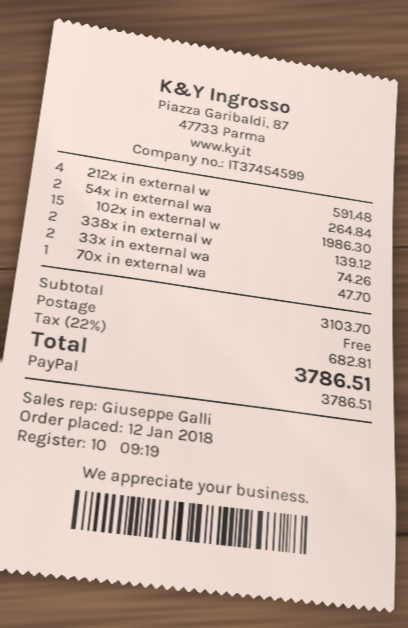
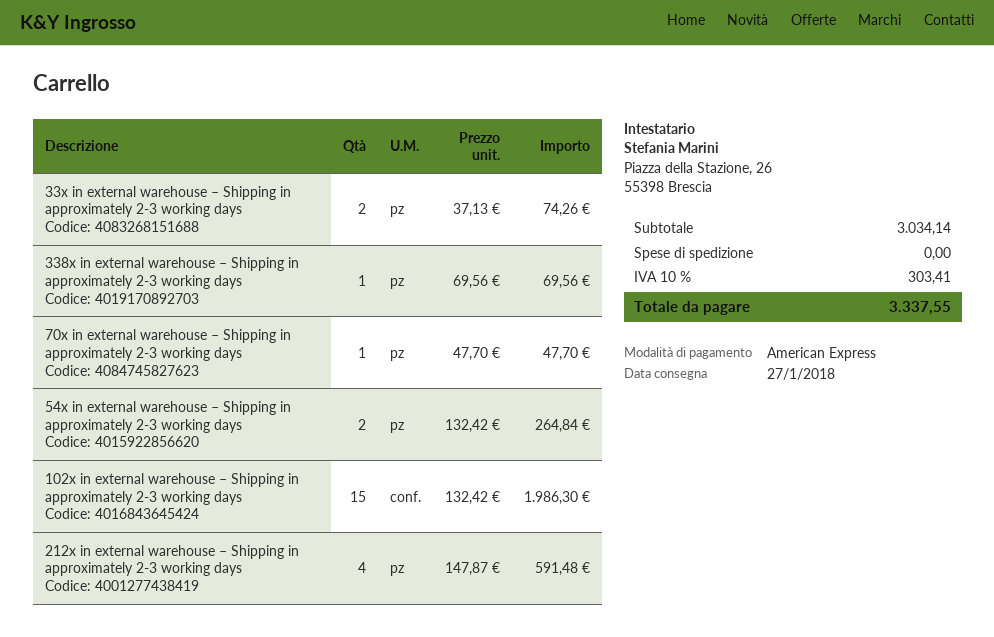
payment method: PayPal -> American Express
338x in external w: 2 for 139.12 -> 1 for 69.56
subtotal: 3103.70 -> 3034.14
tax: 22% = 682.81 -> 10% = 303.41
total: 3786.51 -> 3337.55

